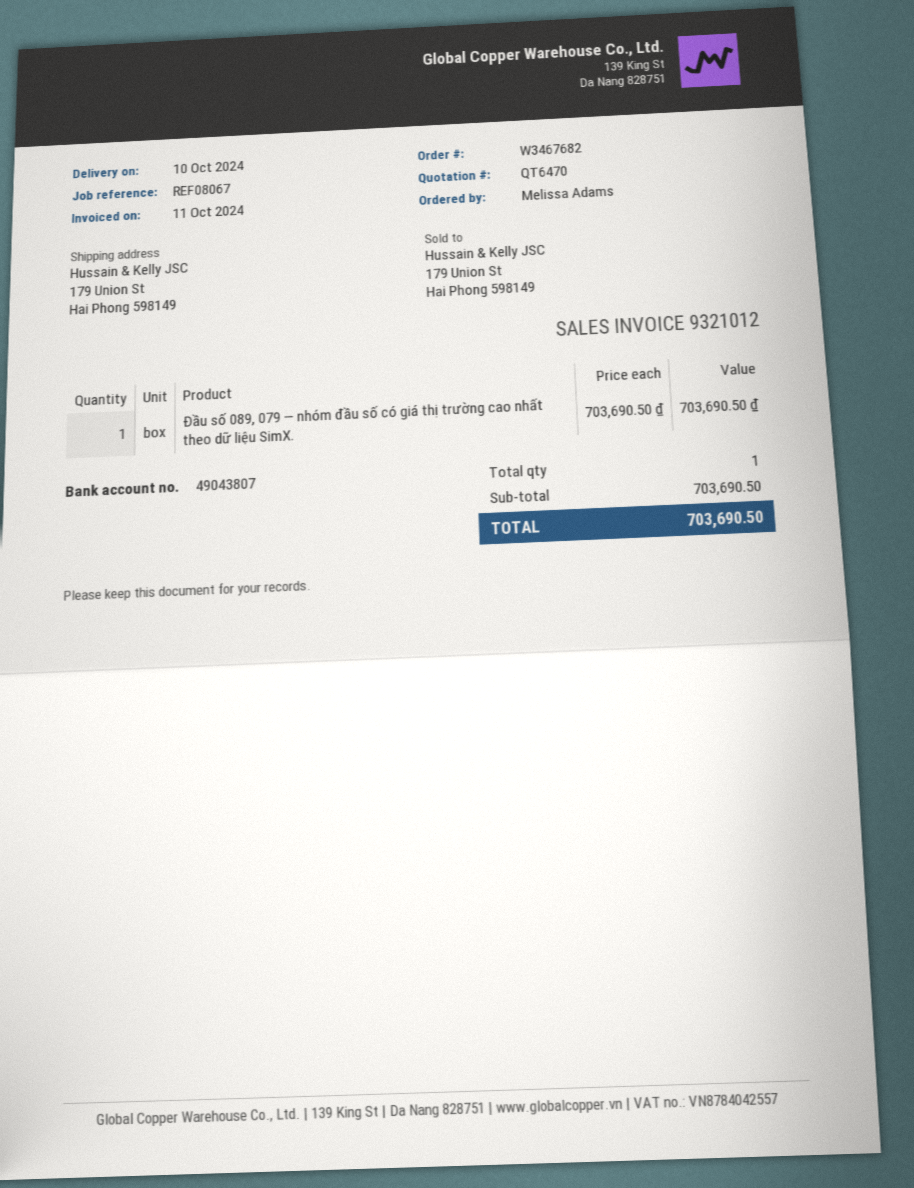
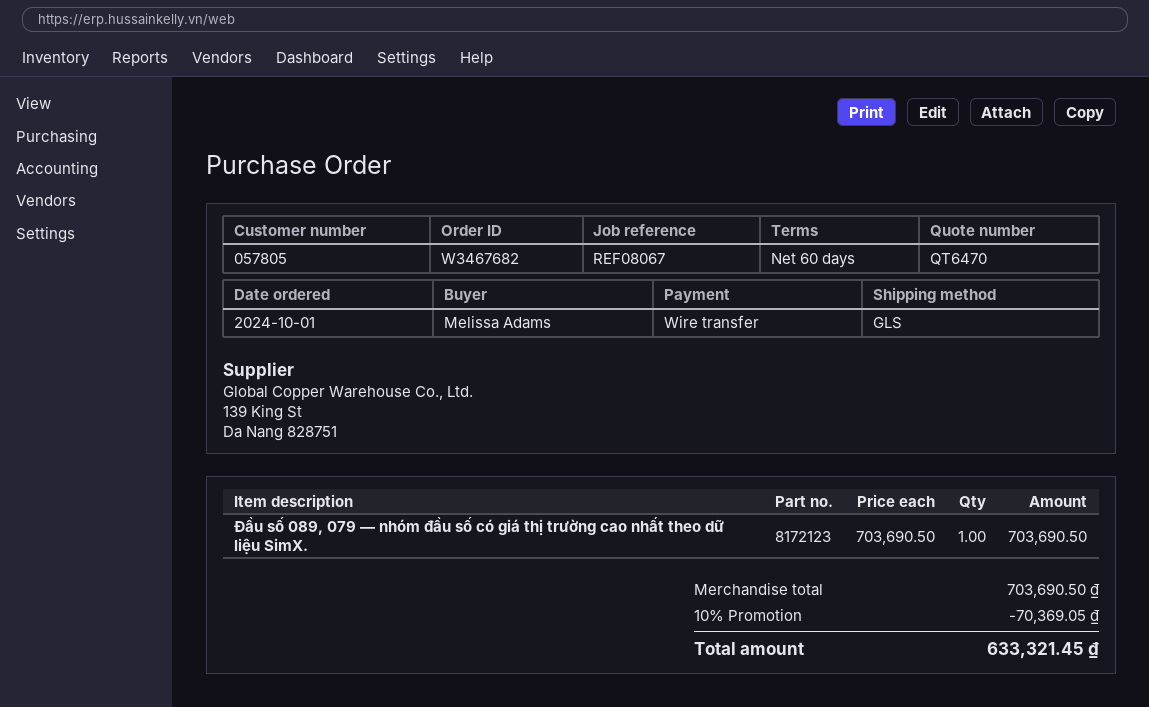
discount: none -> 10% = 70369.05
total: 703690.50 -> 633321.45

